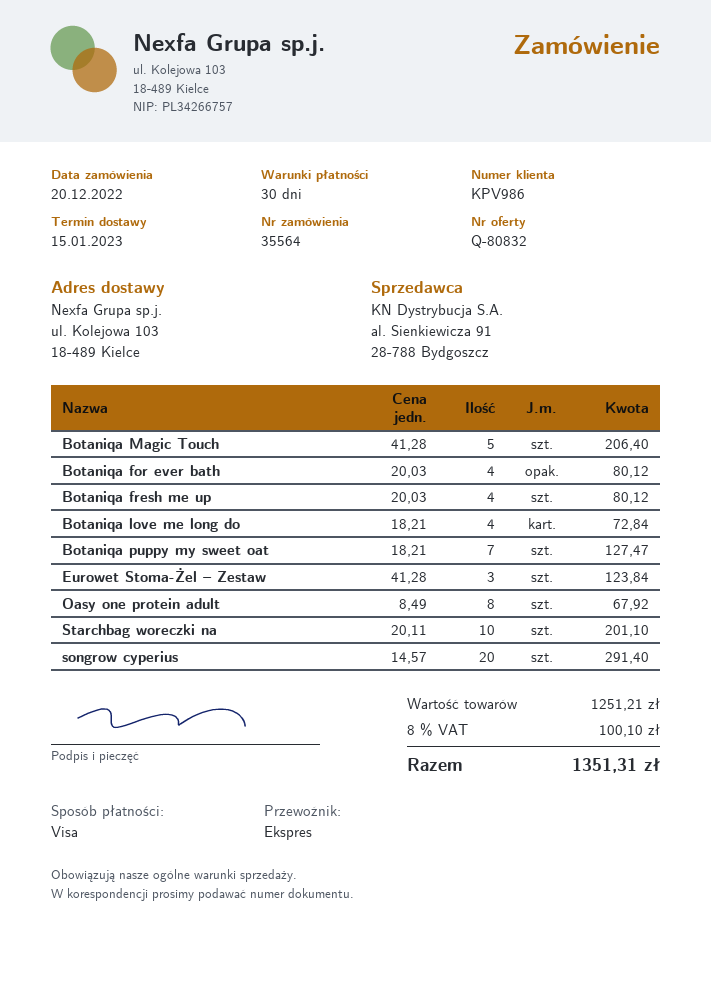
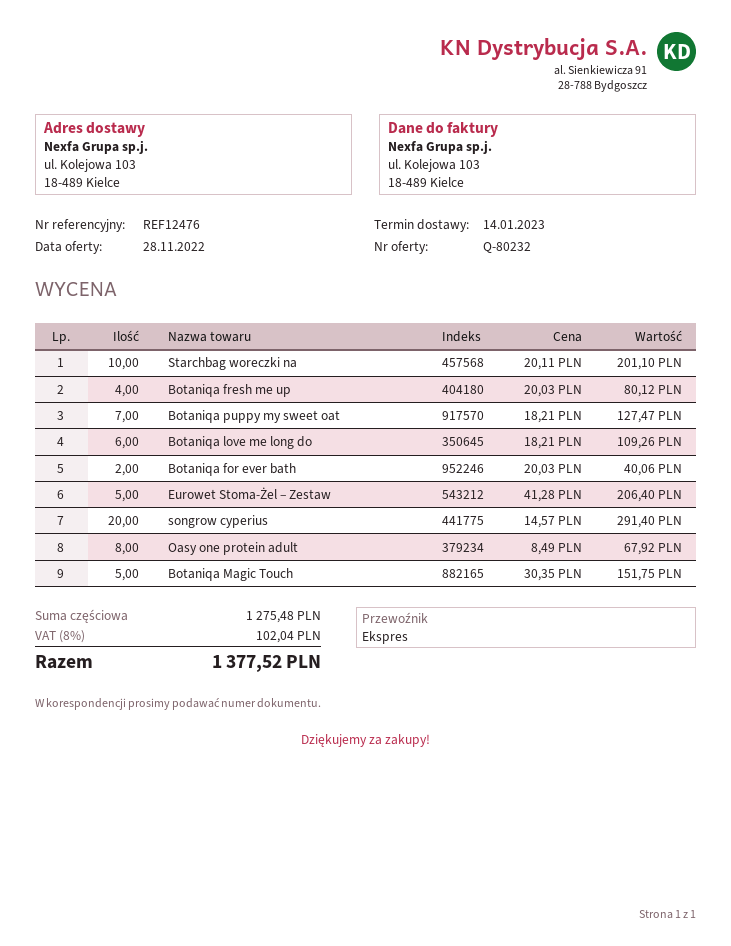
quote number: Q-80832 -> Q-80232
delivery date: 2023-01-15 -> 2023-01-14
Botaniqa Magic Touch: 5 x 41.28 = 206.40 -> 5 x 30.35 = 151.75
Botaniqa for ever bath: 4 x 20.03 = 80.12 -> 2 x 20.03 = 40.06
Botaniqa love me long do: 4 x 18.21 = 72.84 -> 6 x 18.21 = 109.26
Eurowet Stoma-Żel – Zestaw: 3 x 41.28 = 123.84 -> 5 x 41.28 = 206.40
subtotal: 1251.21 -> 1275.48
tax: 8% = 100.10 -> 8% = 102.04
total: 1351.31 -> 1377.52

